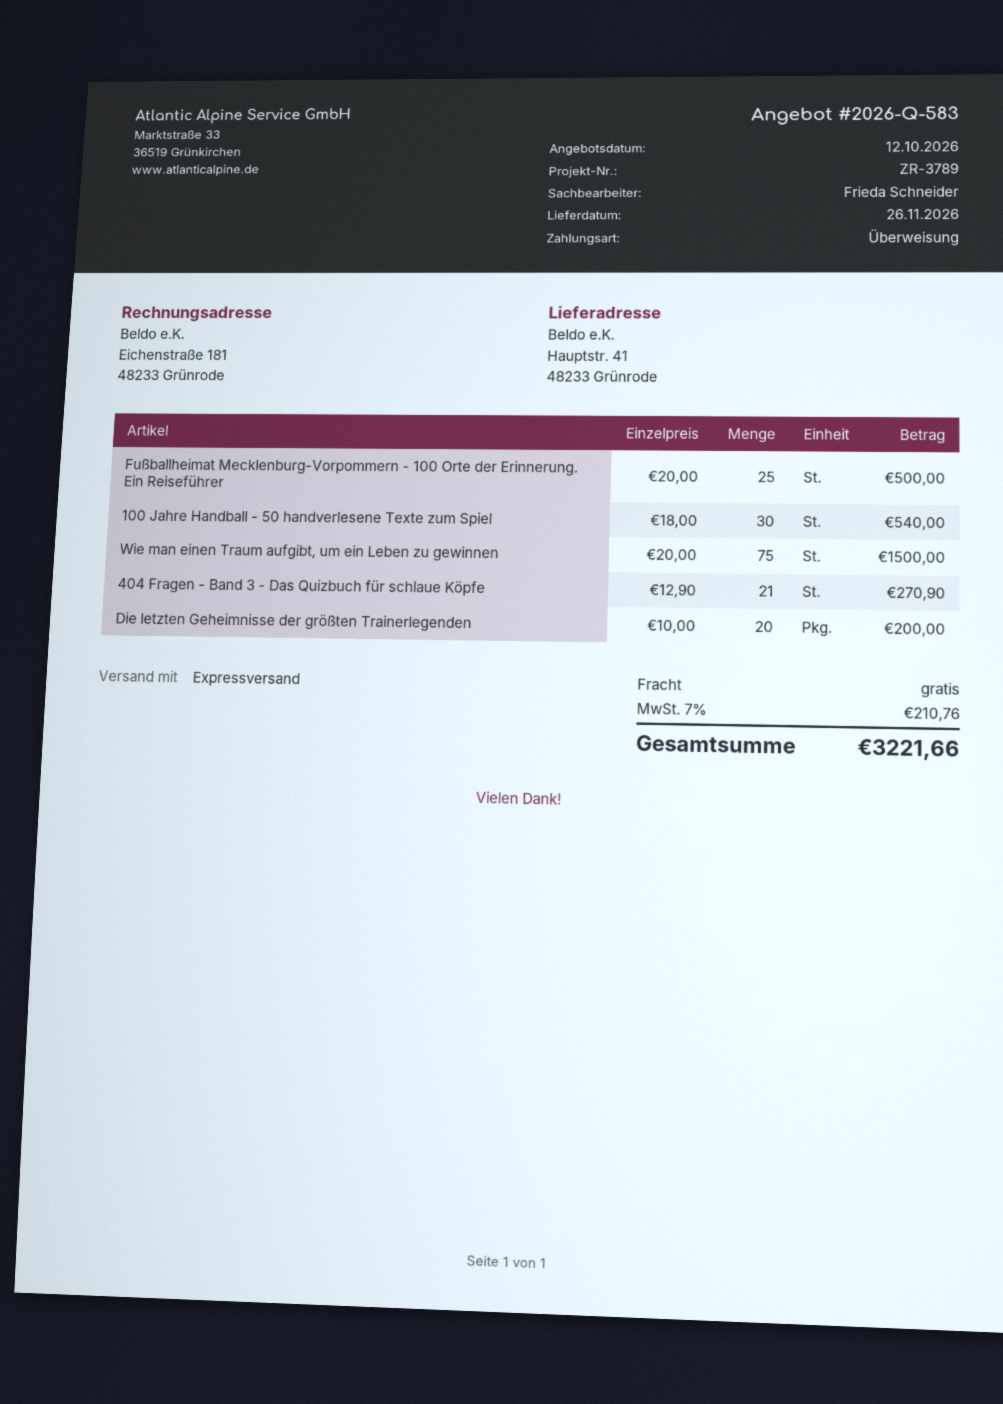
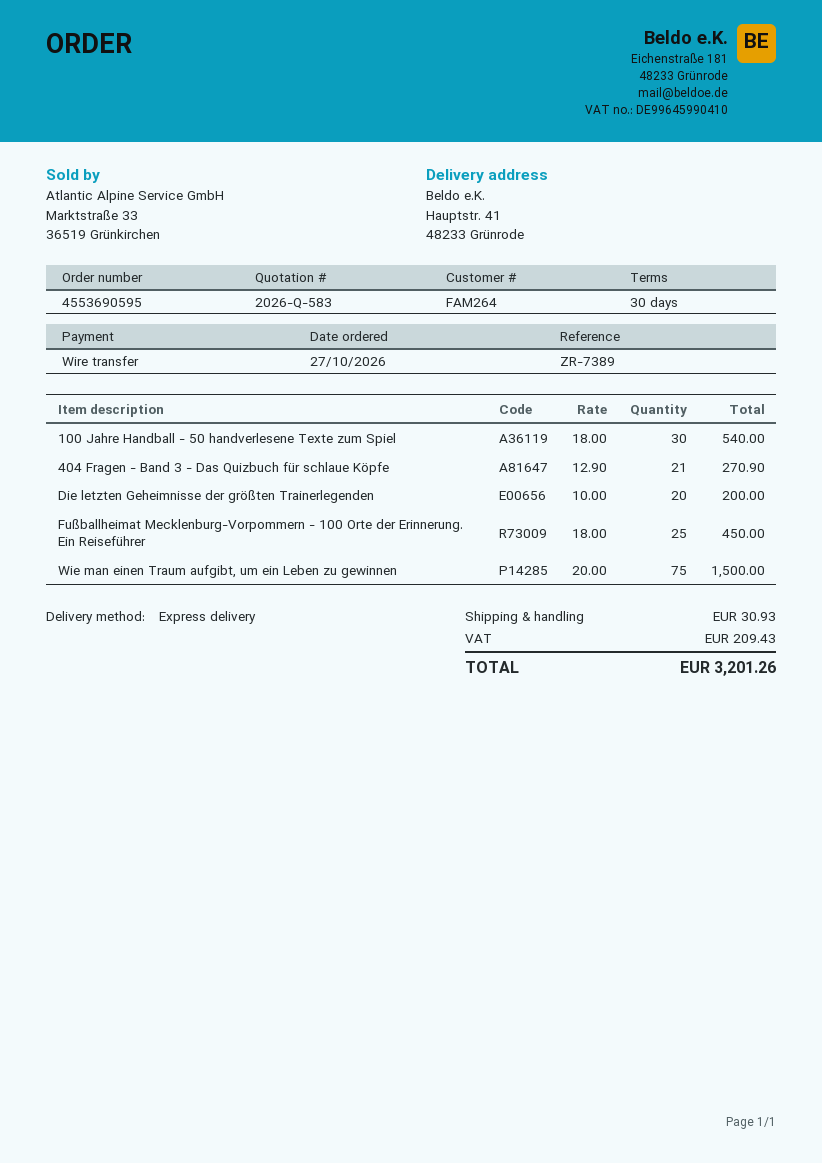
reference: ZR-3789 -> ZR-7389
Fußballheimat Mecklenburg-Vorpommern - 100 Orte der Erinnerung. Ein Reiseführer: 25 x 20.00 = 500.00 -> 25 x 18.00 = 450.00
shipping: 0.00 -> 30.93
tax: 210.76 -> 209.43
total: 3221.66 -> 3201.26

